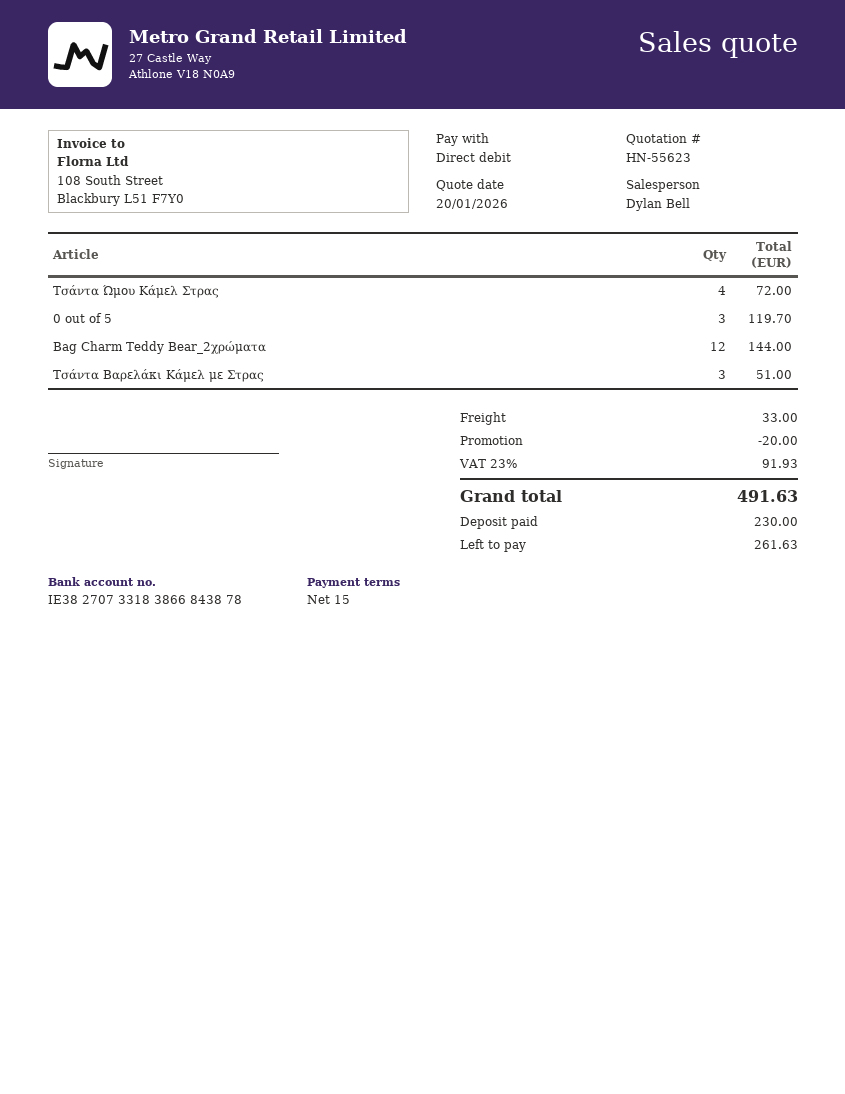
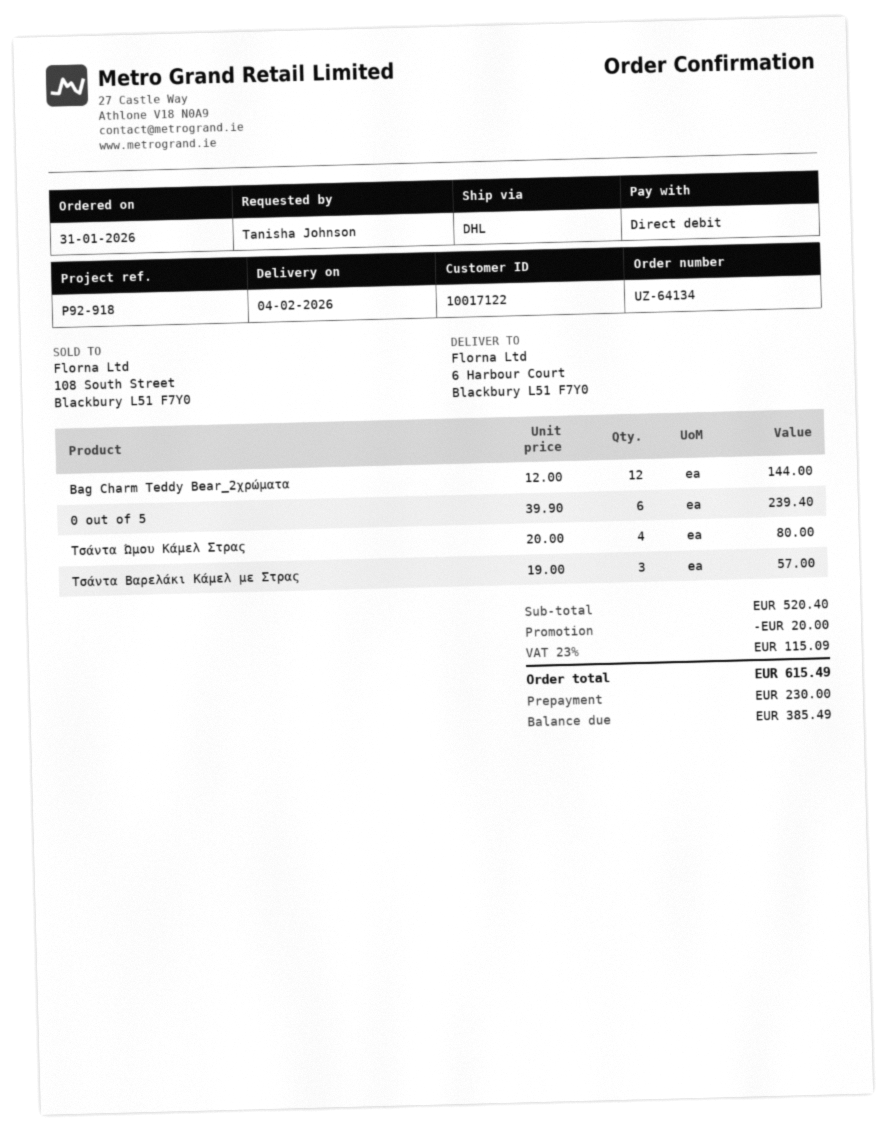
Τσάντα Ώμου Κάμελ Στρας: 4 for 72.00 -> 4 for 80.00
0 out of 5: 3 for 119.70 -> 6 for 239.40
Τσάντα Βαρελάκι Κάμελ με Στρας: 3 for 51.00 -> 3 for 57.00
shipping: 33.00 -> none
tax: 23% = 91.93 -> 23% = 115.09
total: 491.63 -> 615.49
balance: 261.63 -> 385.49

